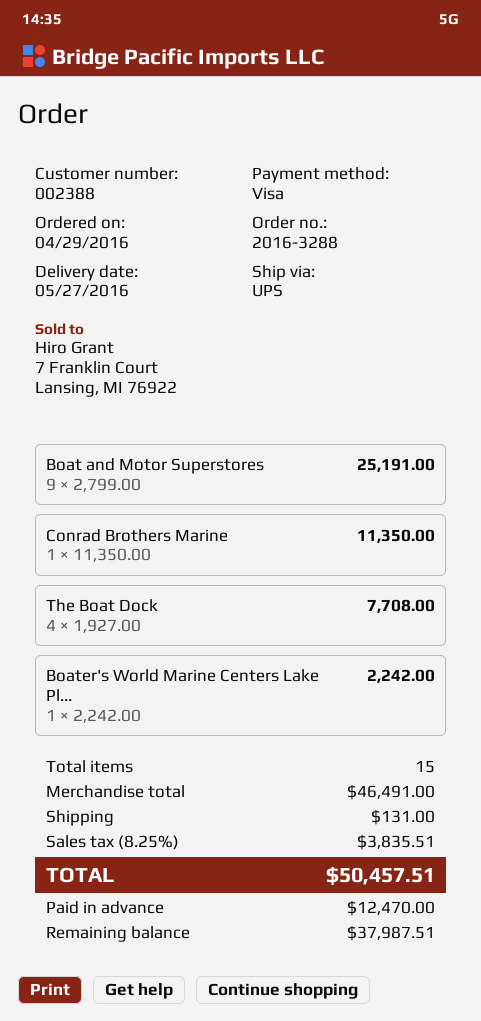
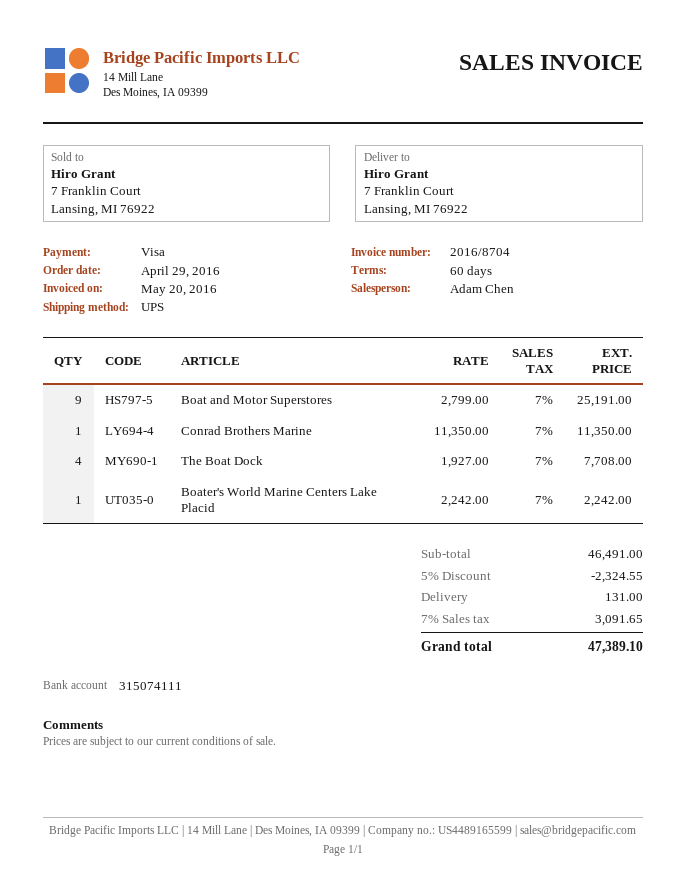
discount: none -> 5% = 2324.55
tax: 8.25% = 3835.51 -> 7% = 3091.65
total: 50457.51 -> 47389.10

